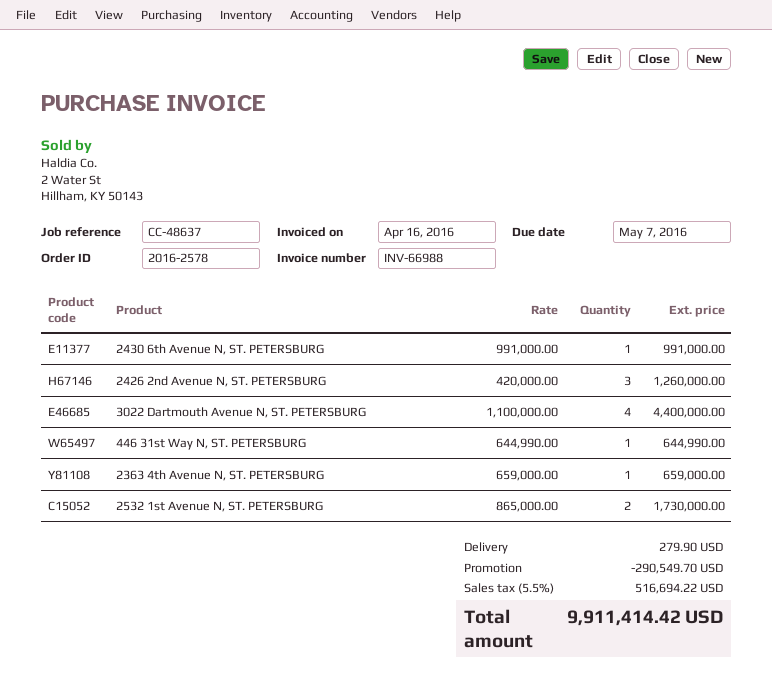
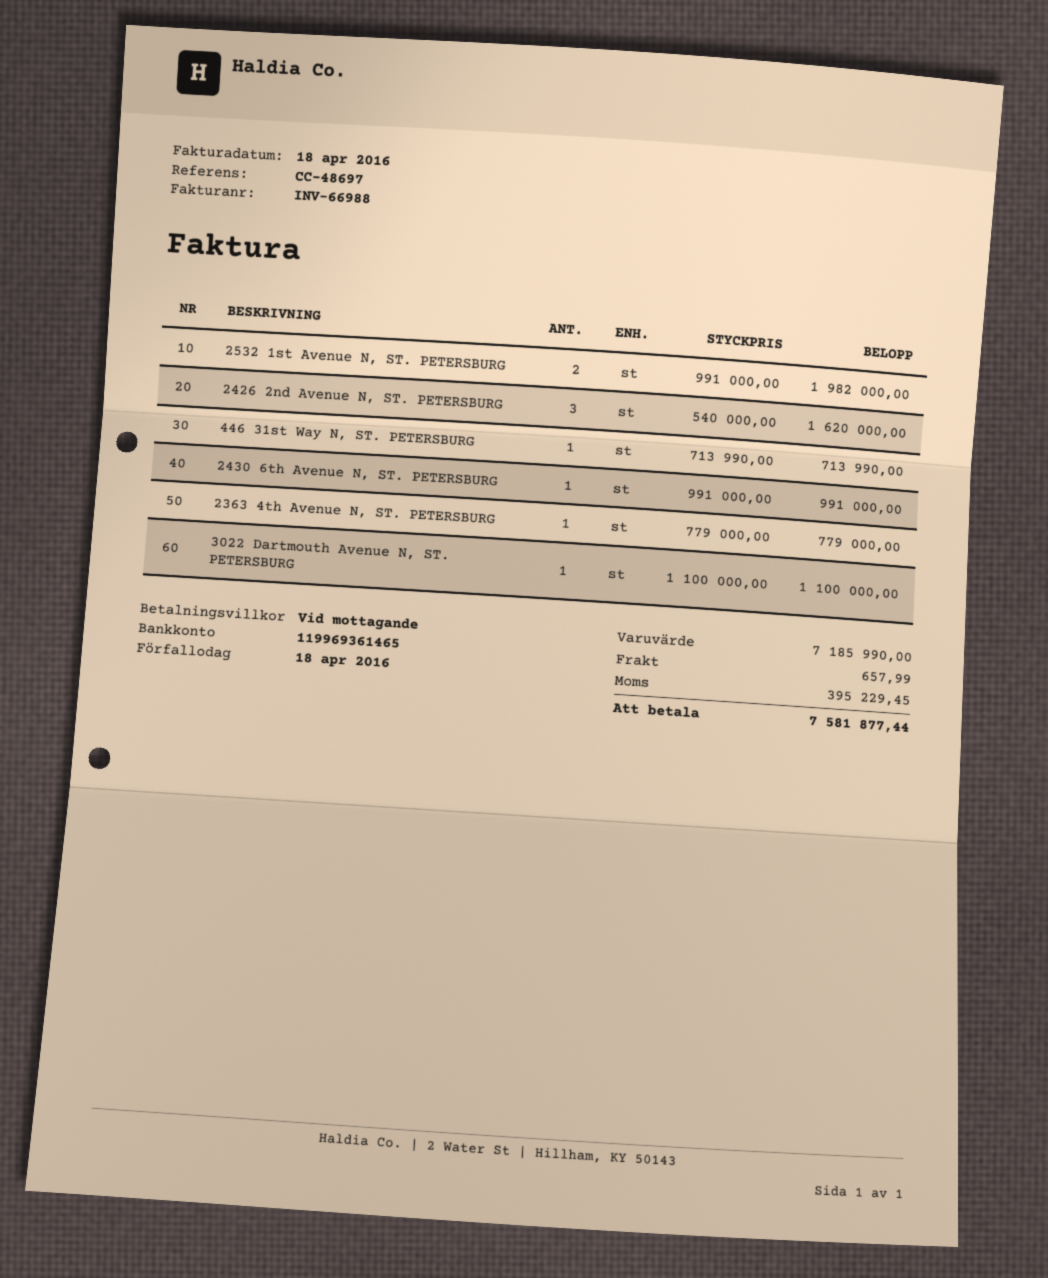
invoice date: 2016-04-16 -> 2016-04-18
due date: 2016-05-07 -> 2016-04-18
reference: CC-48637 -> CC-48697
2426 2nd Avenue N, ST. PETERSBURG: 3 x 420000.00 = 1260000.00 -> 3 x 540000.00 = 1620000.00
3022 Dartmouth Avenue N, ST. PETERSBURG: 4 x 1100000.00 = 4400000.00 -> 1 x 1100000.00 = 1100000.00
446 31st Way N, ST. PETERSBURG: 1 x 644990.00 = 644990.00 -> 1 x 713990.00 = 713990.00
2363 4th Avenue N, ST. PETERSBURG: 1 x 659000.00 = 659000.00 -> 1 x 779000.00 = 779000.00
2532 1st Avenue N, ST. PETERSBURG: 2 x 865000.00 = 1730000.00 -> 2 x 991000.00 = 1982000.00
discount: 290549.70 -> none
shipping: 279.90 -> 657.99
tax: 516694.22 -> 395229.45
total: 9911414.42 -> 7581877.44

